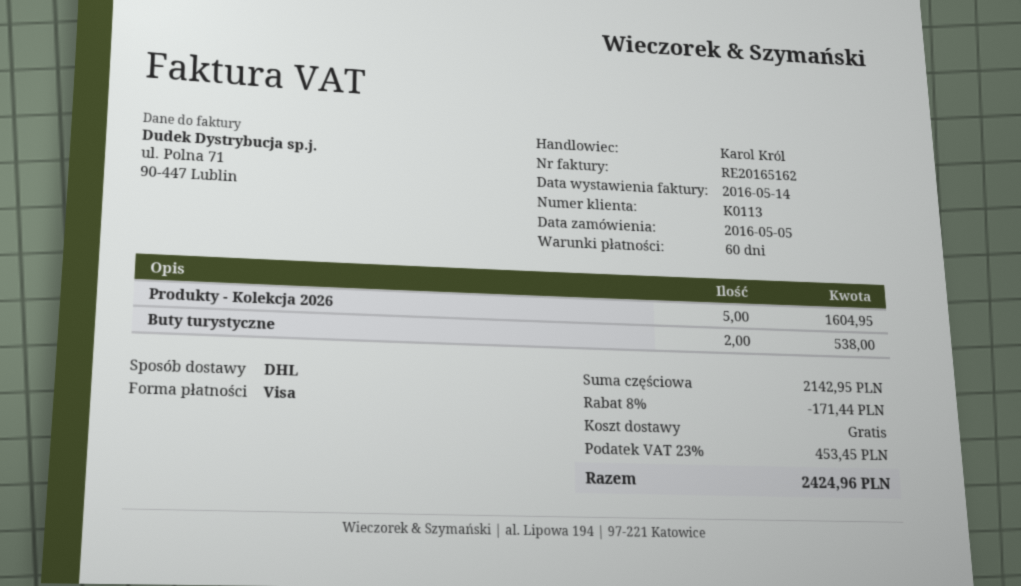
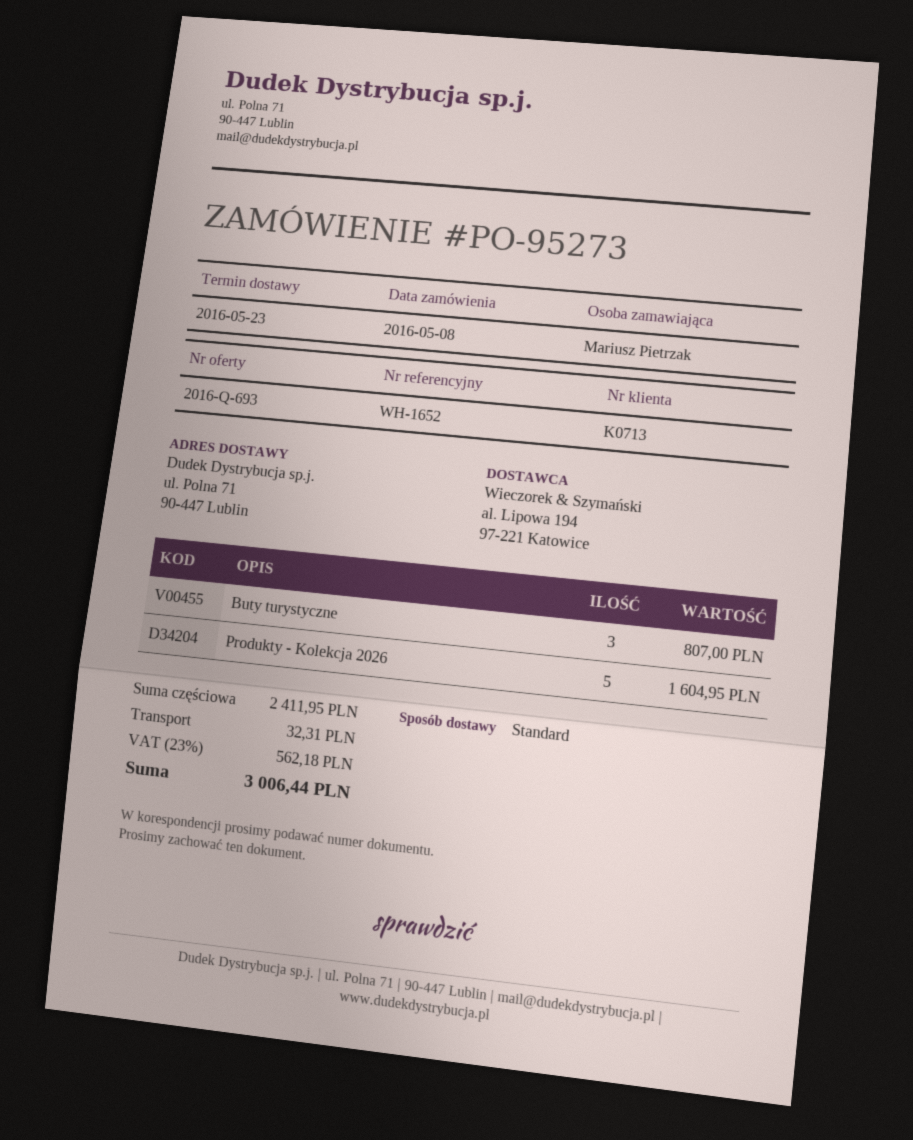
order date: 2016-05-05 -> 2016-05-08
customer number: K0113 -> K0713
shipping method: DHL -> standard
Buty turystyczne: 2 for 538.00 -> 3 for 807.00
subtotal: 2142.95 -> 2411.95
discount: 8% = 171.44 -> none
shipping: 0.00 -> 32.31
tax: 23% = 453.45 -> 23% = 562.18
total: 2424.96 -> 3006.44

